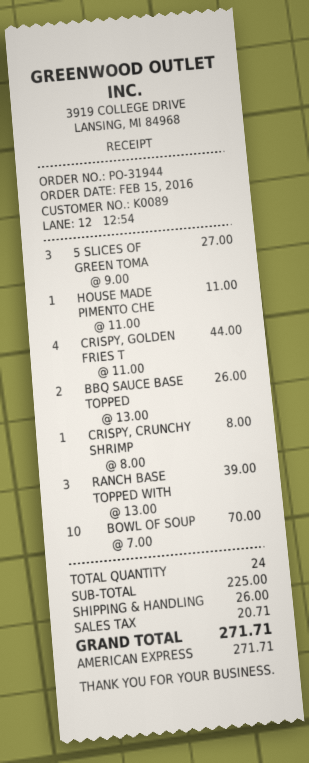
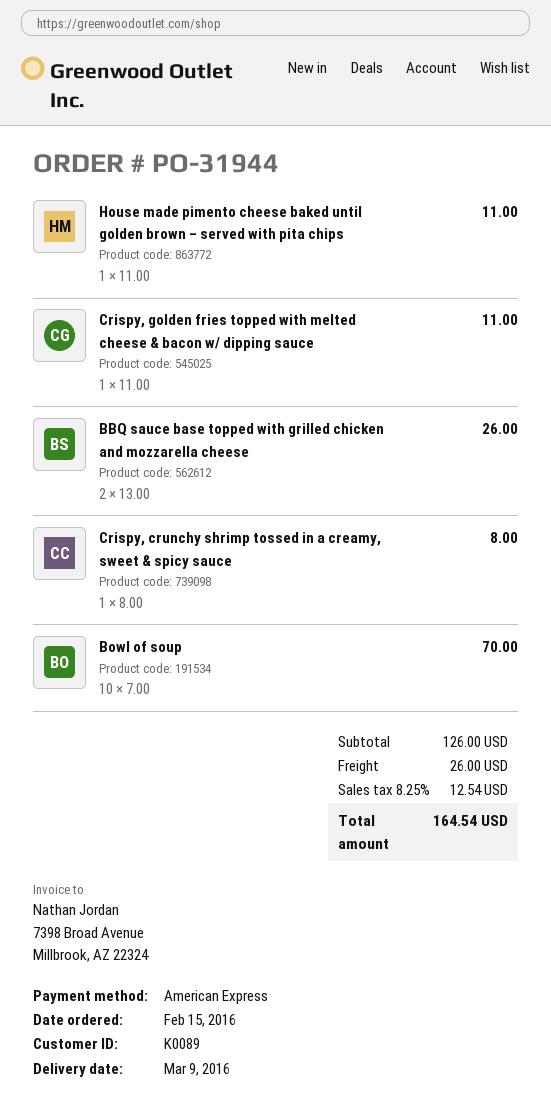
5 SLICES OF GREEN TOMA: 3 x 9.00 = 27.00 -> none
CRISPY, GOLDEN FRIES T: 4 x 11.00 = 44.00 -> 1 x 11.00 = 11.00
RANCH BASE TOPPED WITH: 3 x 13.00 = 39.00 -> none
subtotal: 225.00 -> 126.00
tax: 20.71 -> 12.54
total: 271.71 -> 164.54

